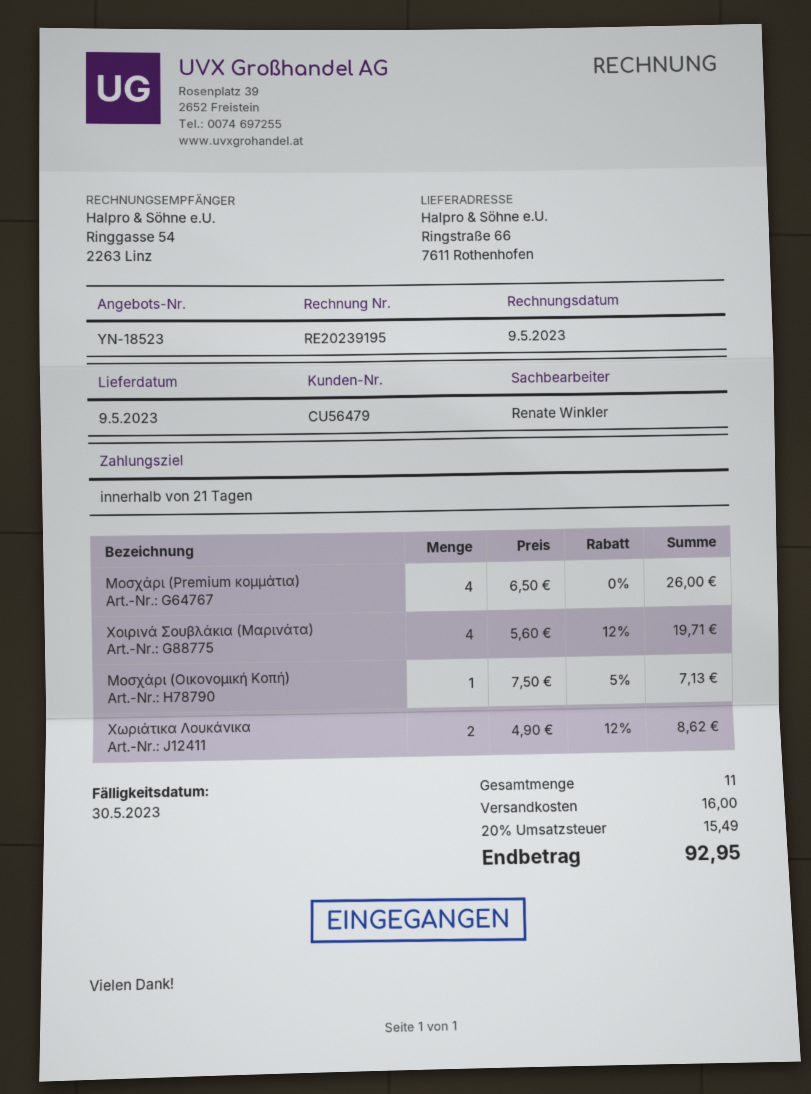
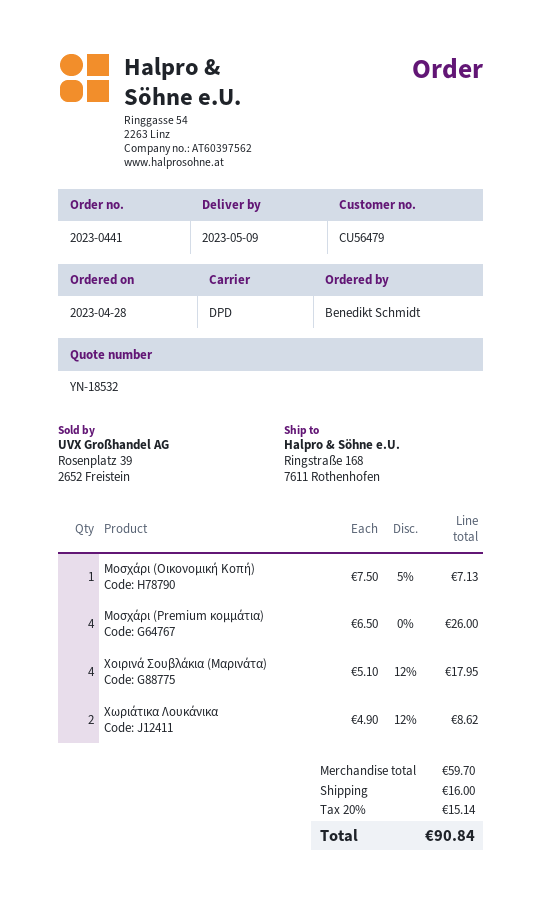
quote number: YN-18523 -> YN-18532
ship to: Ringstraße 66, 7611 Rothenhofen -> Ringstraße 168, 7611 Rothenhofen
Χοιρινά Σουβλάκια (Μαρινάτα): 4 x 5.60 - 12% = 19.71 -> 4 x 5.10 - 12% = 17.95
tax: 20% = 15.49 -> 20% = 15.14
total: 92.95 -> 90.84

